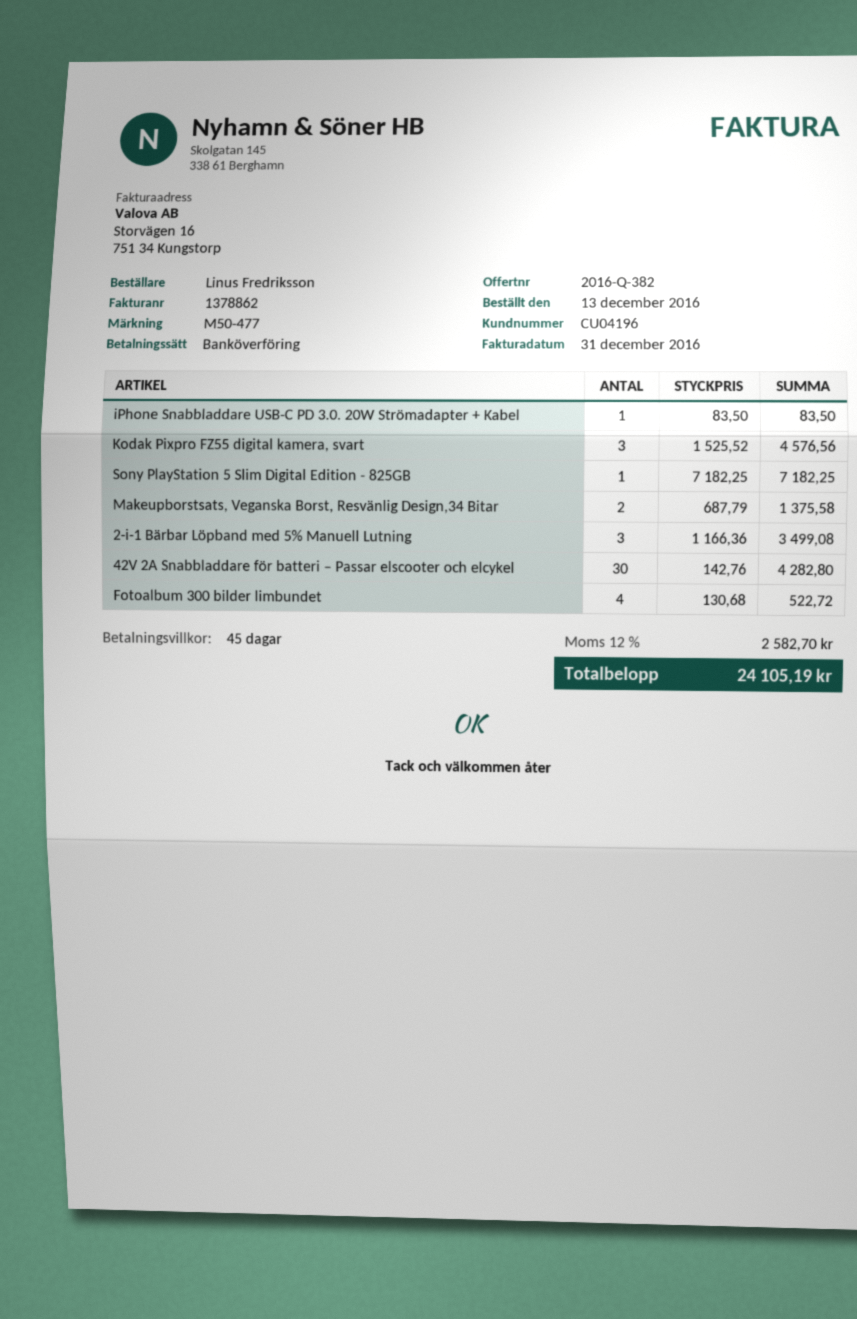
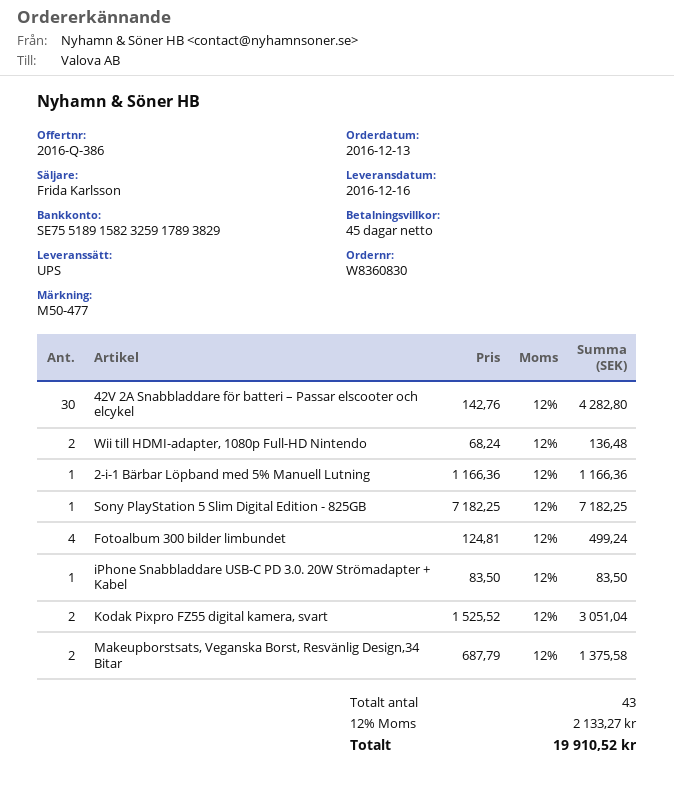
quote number: 2016-Q-382 -> 2016-Q-386
Kodak Pixpro FZ55 digital kamera, svart: 3 x 1525.52 = 4576.56 -> 2 x 1525.52 = 3051.04
2-i-1 Bärbar Löpband med 5% Manuell Lutning: 3 x 1166.36 = 3499.08 -> 1 x 1166.36 = 1166.36
Fotoalbum 300 bilder limbundet: 4 x 130.68 = 522.72 -> 4 x 124.81 = 499.24
Wii till HDMI-adapter, 1080p Full-HD Nintendo: none -> 2 x 68.24 = 136.48
tax: 12% = 2582.70 -> 12% = 2133.27
total: 24105.19 -> 19910.52

